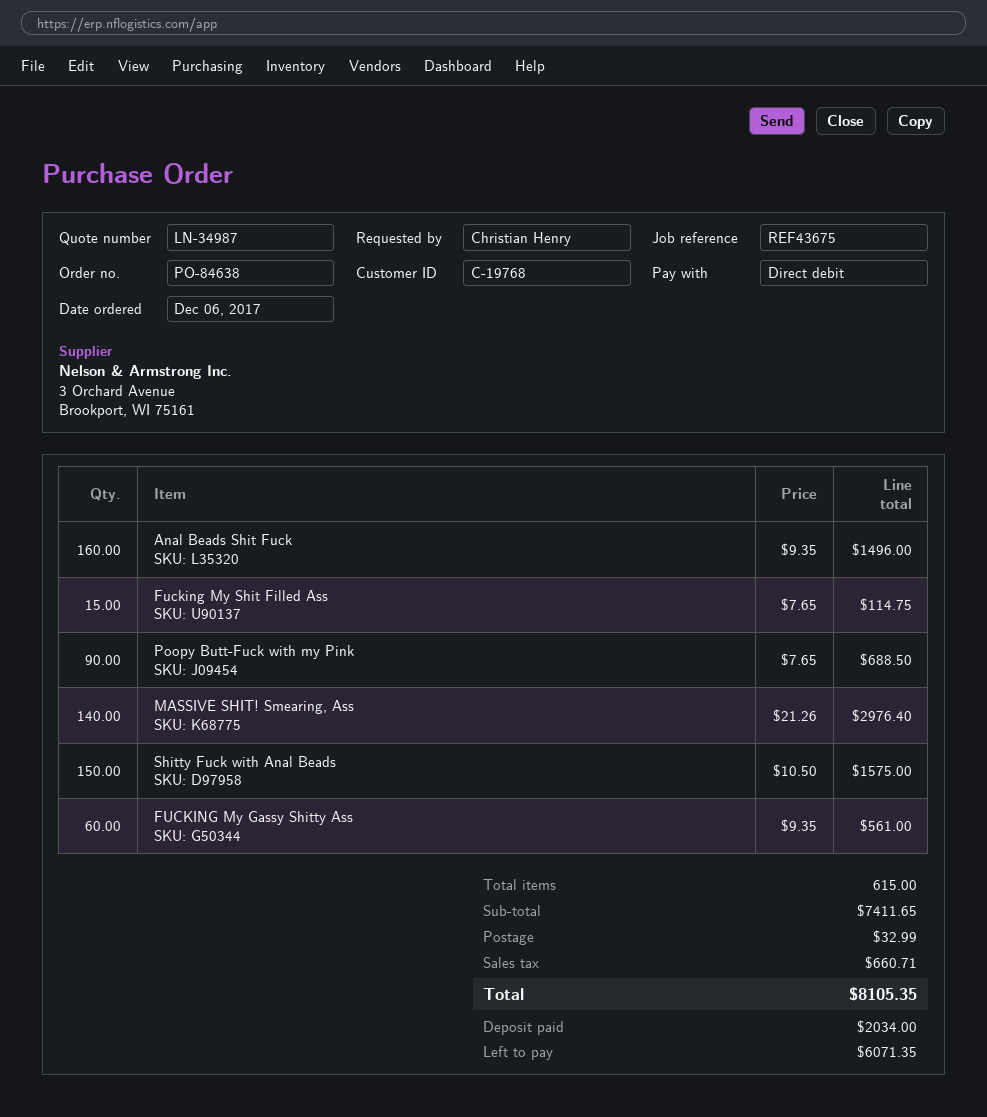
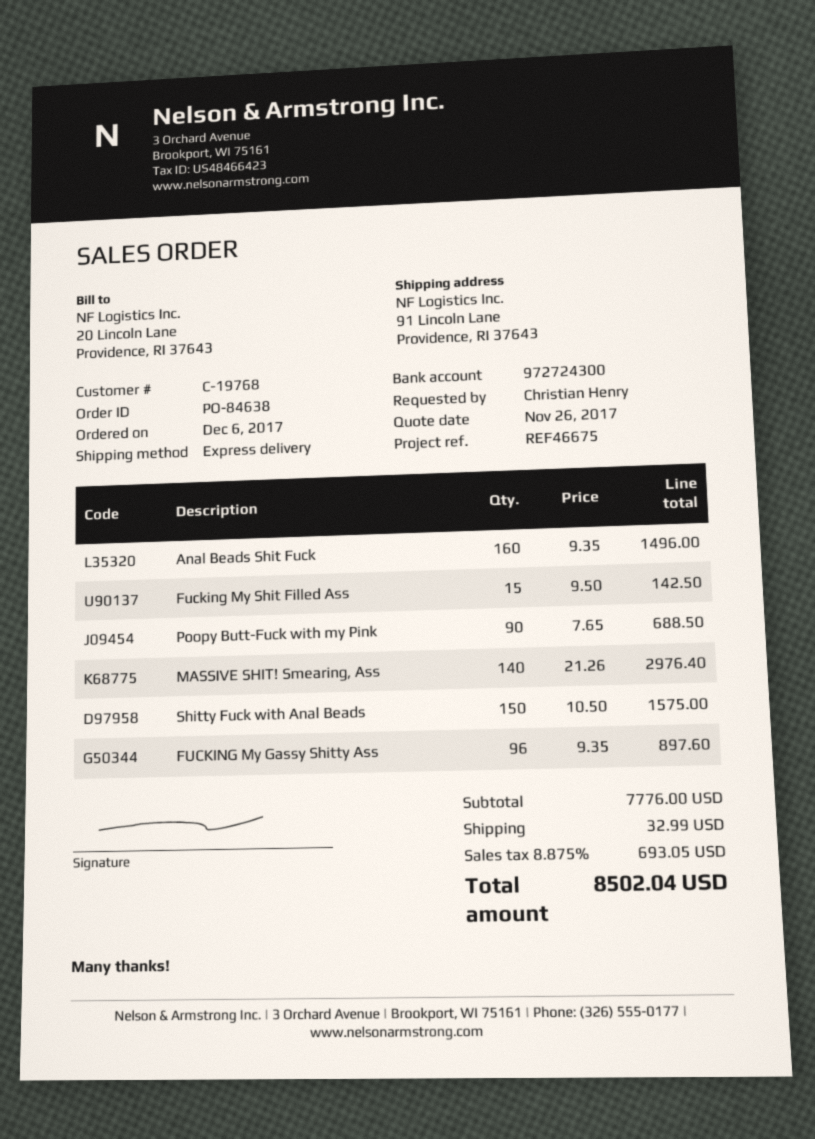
reference: REF43675 -> REF46675
Fucking My Shit Filled Ass: 15 x 7.65 = 114.75 -> 15 x 9.50 = 142.50
FUCKING My Gassy Shitty Ass: 60 x 9.35 = 561.00 -> 96 x 9.35 = 897.60
subtotal: 7411.65 -> 7776.00
tax: 660.71 -> 693.05
total: 8105.35 -> 8502.04

